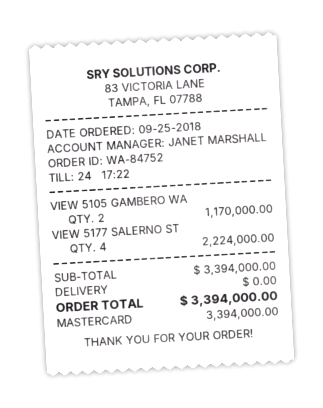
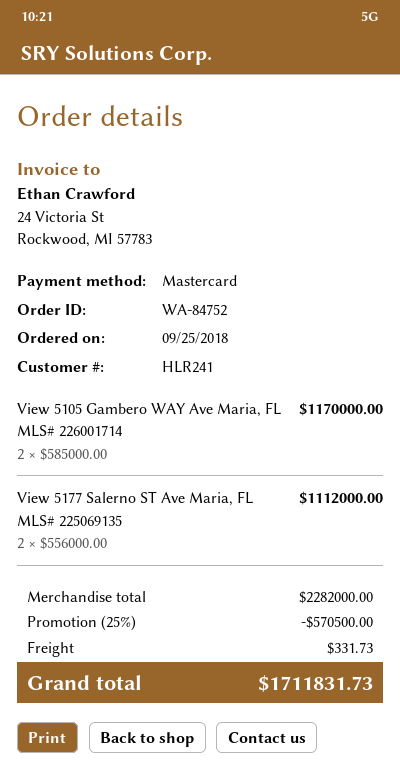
VIEW 5177 SALERNO ST: 4 for 2224000.00 -> 2 for 1112000.00
subtotal: 3394000.00 -> 2282000.00
discount: none -> 25% = 570500.00
shipping: 0.00 -> 331.73
total: 3394000.00 -> 1711831.73

